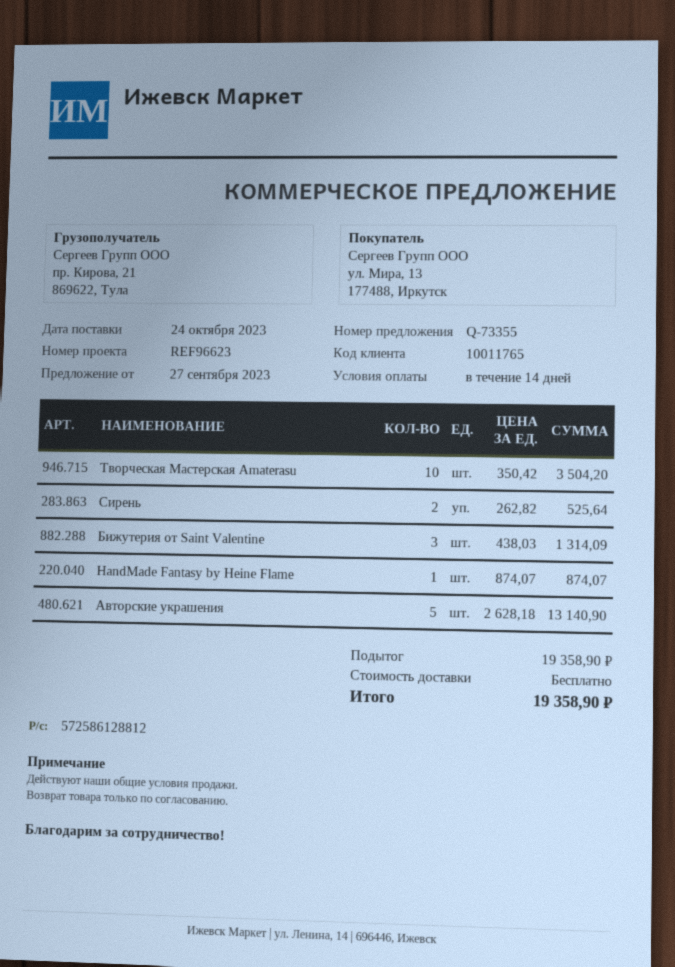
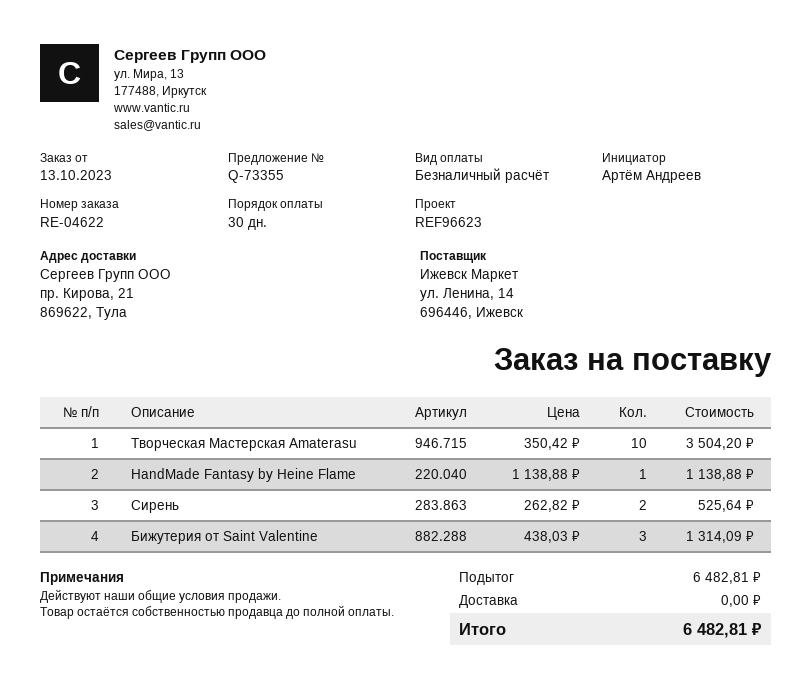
payment terms: 14 days -> 30 days
HandMade Fantasy by Heine Flame: 1 x 874.07 = 874.07 -> 1 x 1138.88 = 1138.88
Авторские украшения: 5 x 2628.18 = 13140.90 -> none
subtotal: 19358.90 -> 6482.81
total: 19358.90 -> 6482.81

